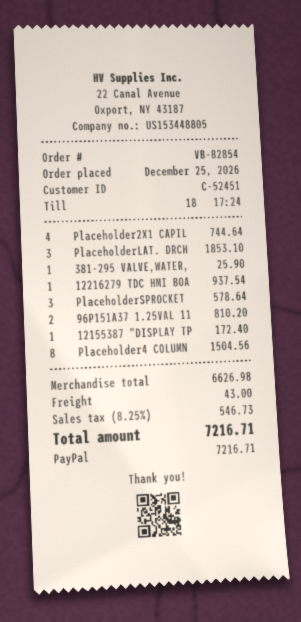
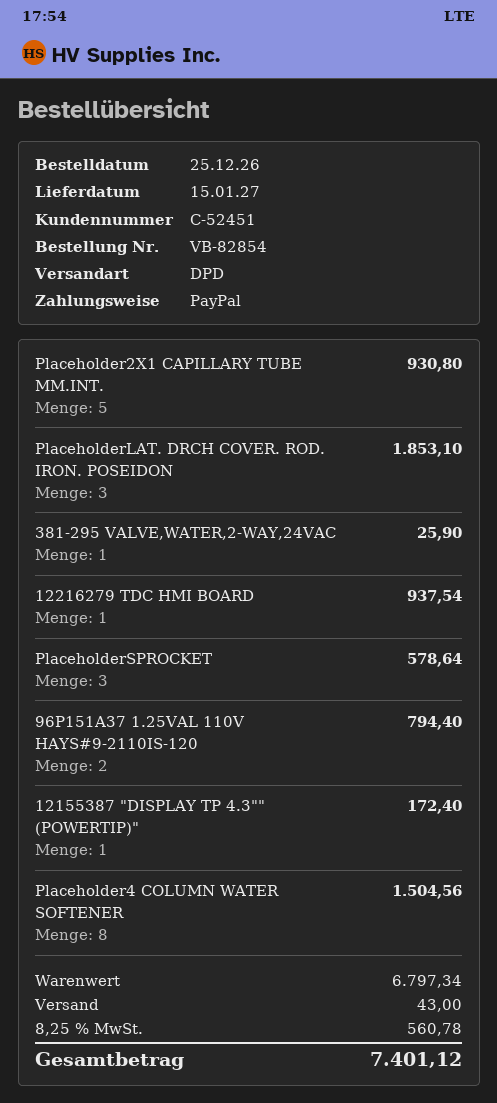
Placeholder2X1 CAPIL: 4 for 744.64 -> 5 for 930.80
96P151A37 1.25VAL 11: 2 for 810.20 -> 2 for 794.40
subtotal: 6626.98 -> 6797.34
tax: 8.25% = 546.73 -> 8.25% = 560.78
total: 7216.71 -> 7401.12

